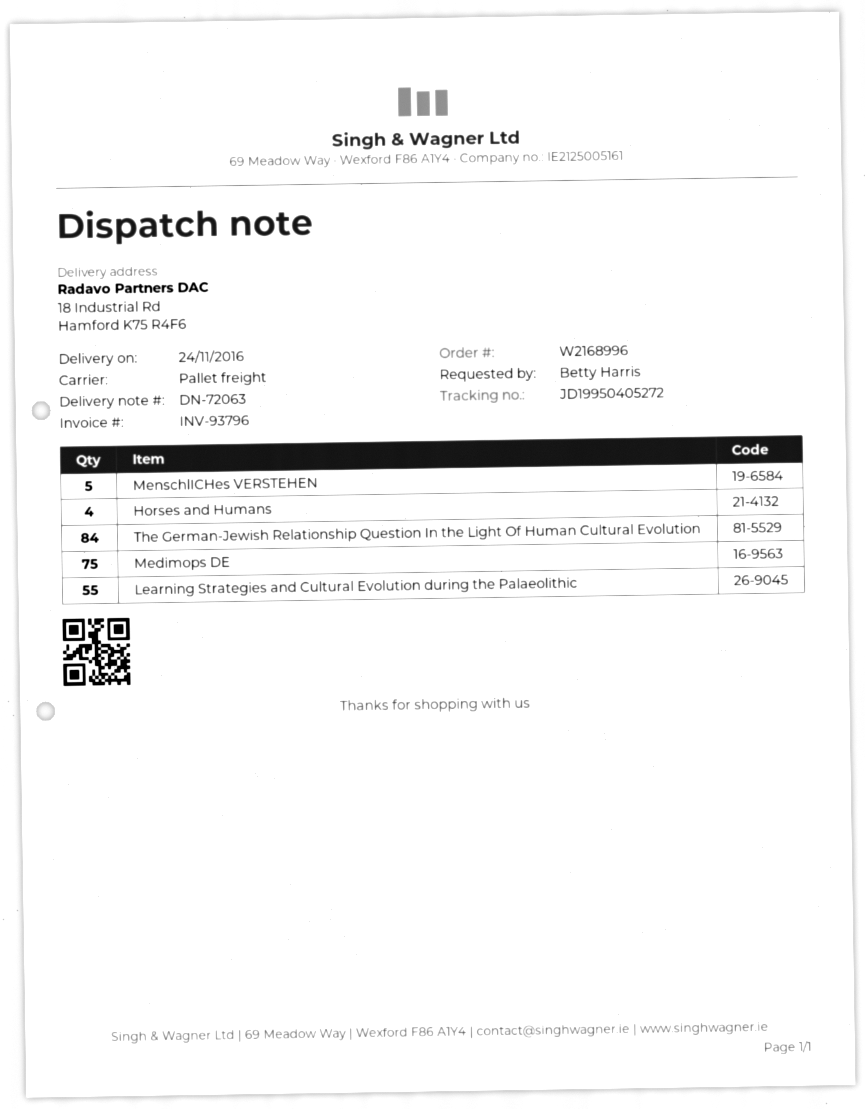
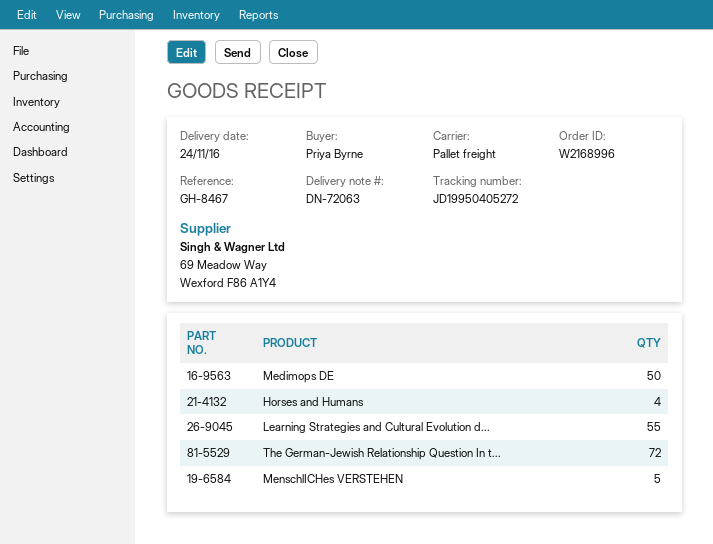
ordered by: Betty Harris -> Priya Byrne
The German-Jewish Relationship Question In the Light Of Human Cultural Evolution: 84 -> 72
Medimops DE: 75 -> 50

